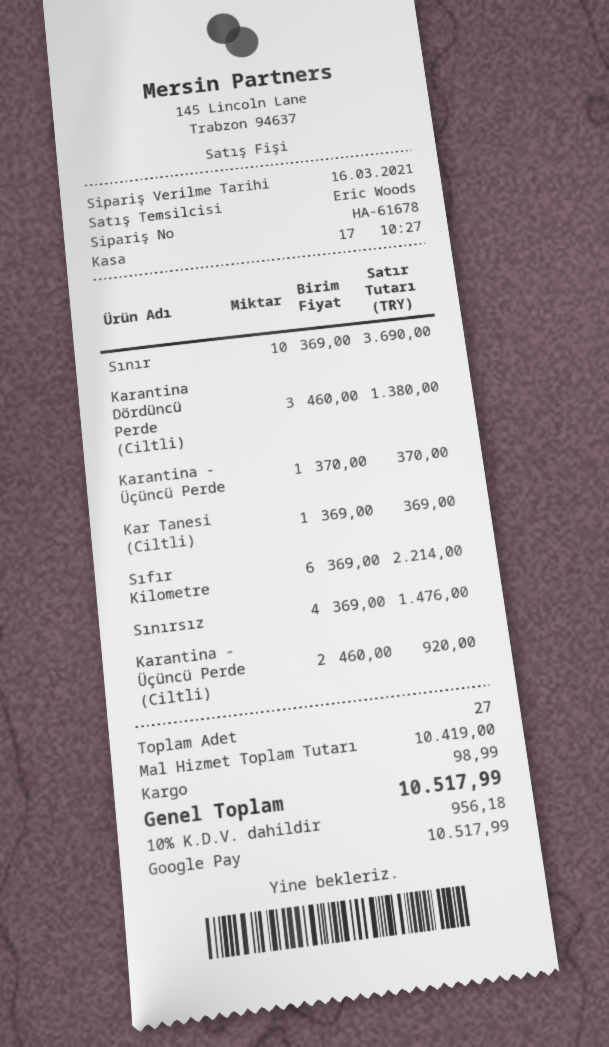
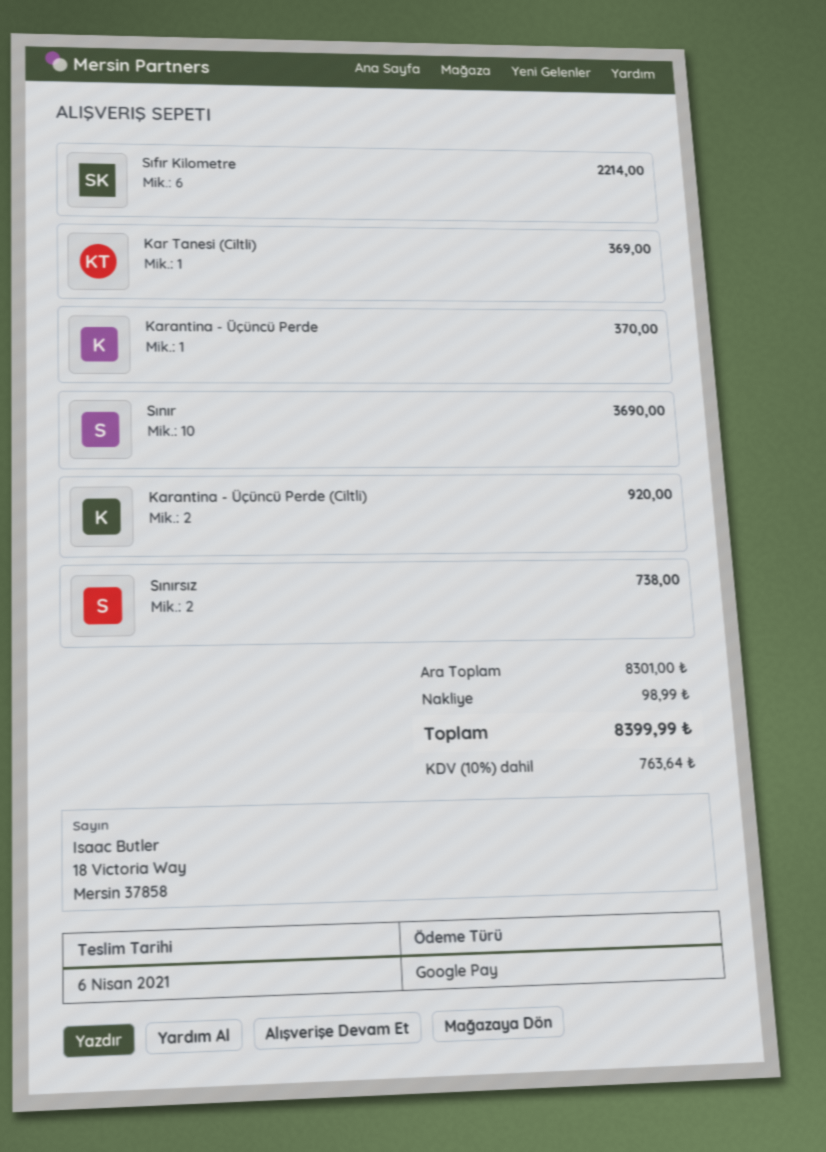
Karantina Dördüncü Perde (Ciltli): 3 for 1380.00 -> none
Sınırsız: 4 for 1476.00 -> 2 for 738.00
subtotal: 10419.00 -> 8301.00
tax: 10% = 956.18 -> 10% = 763.64
total: 10517.99 -> 8399.99

